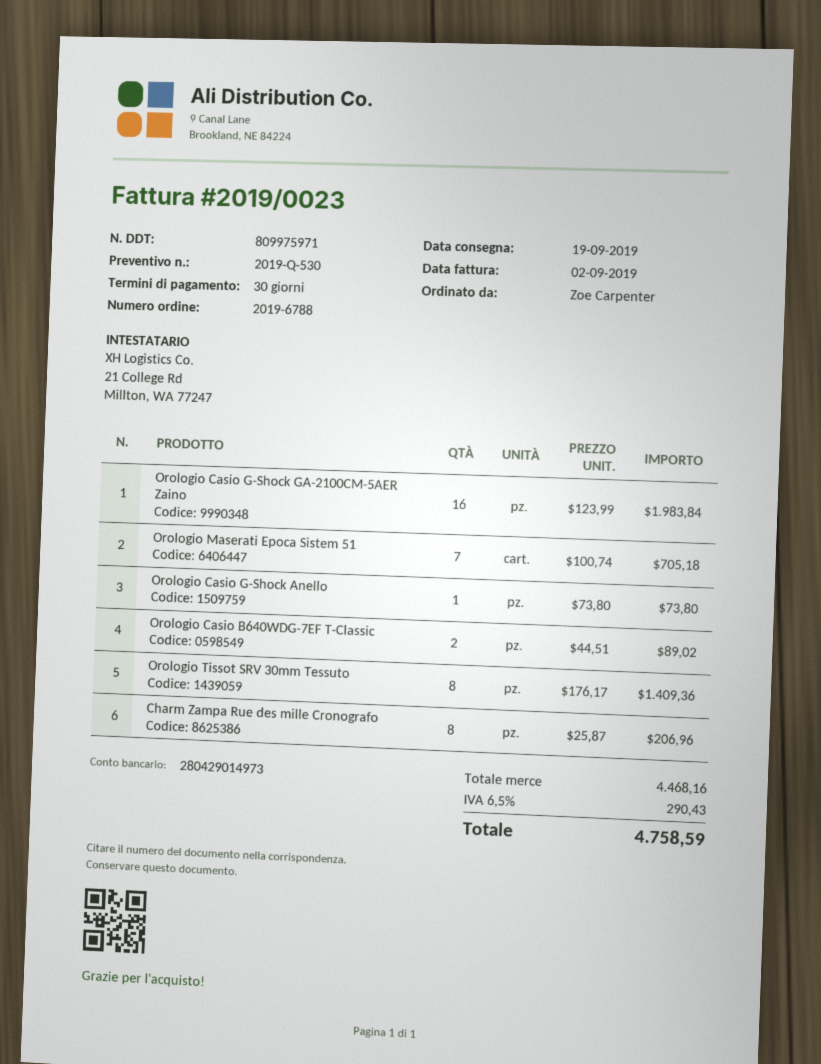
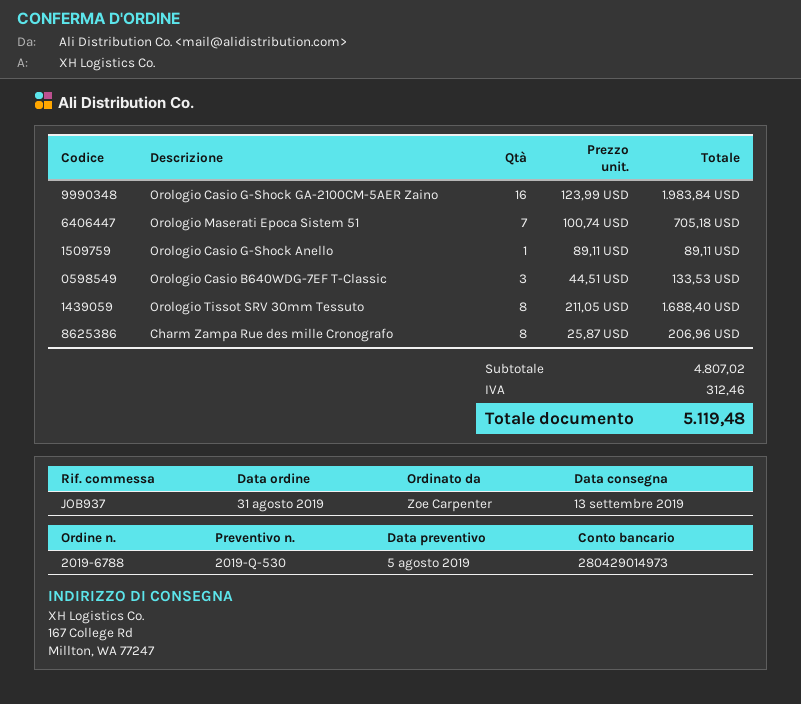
delivery date: 2019-09-19 -> 2019-09-13
Orologio Casio G-Shock Anello: 1 x 73.80 = 73.80 -> 1 x 89.11 = 89.11
Orologio Casio B640WDG-7EF T-Classic: 2 x 44.51 = 89.02 -> 3 x 44.51 = 133.53
Orologio Tissot SRV 30mm Tessuto: 8 x 176.17 = 1409.36 -> 8 x 211.05 = 1688.40
subtotal: 4468.16 -> 4807.02
tax: 290.43 -> 312.46
total: 4758.59 -> 5119.48

